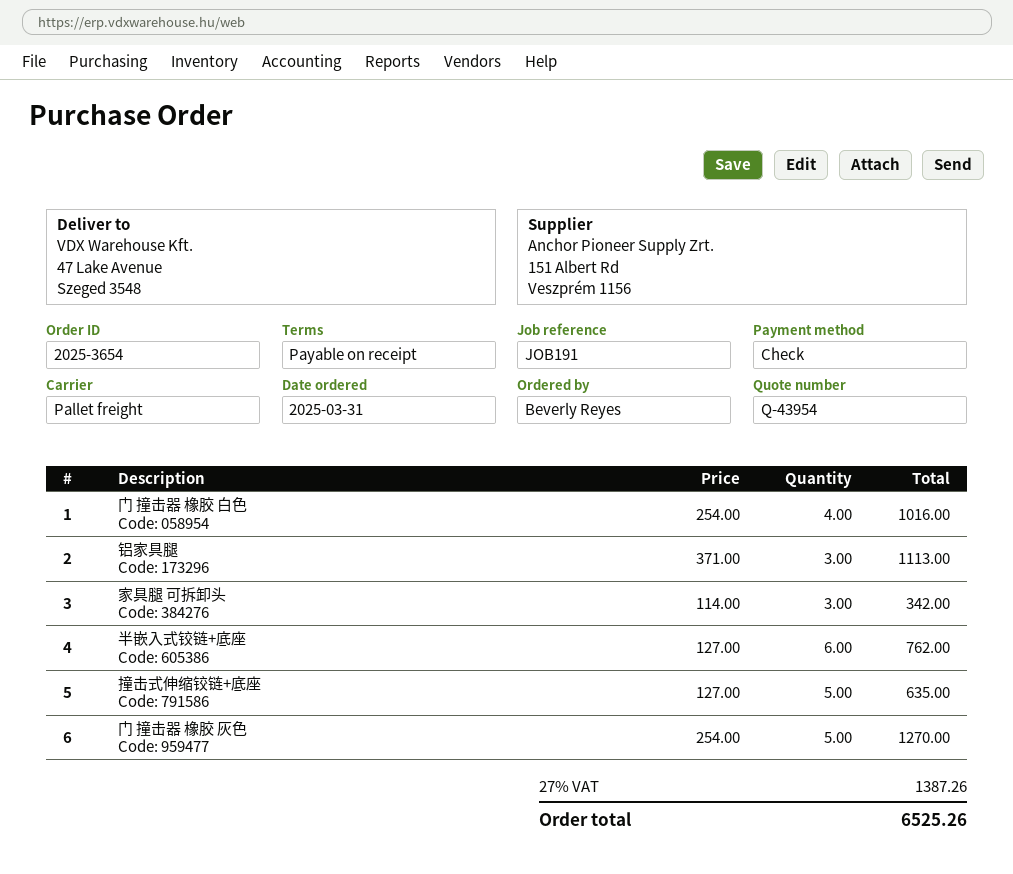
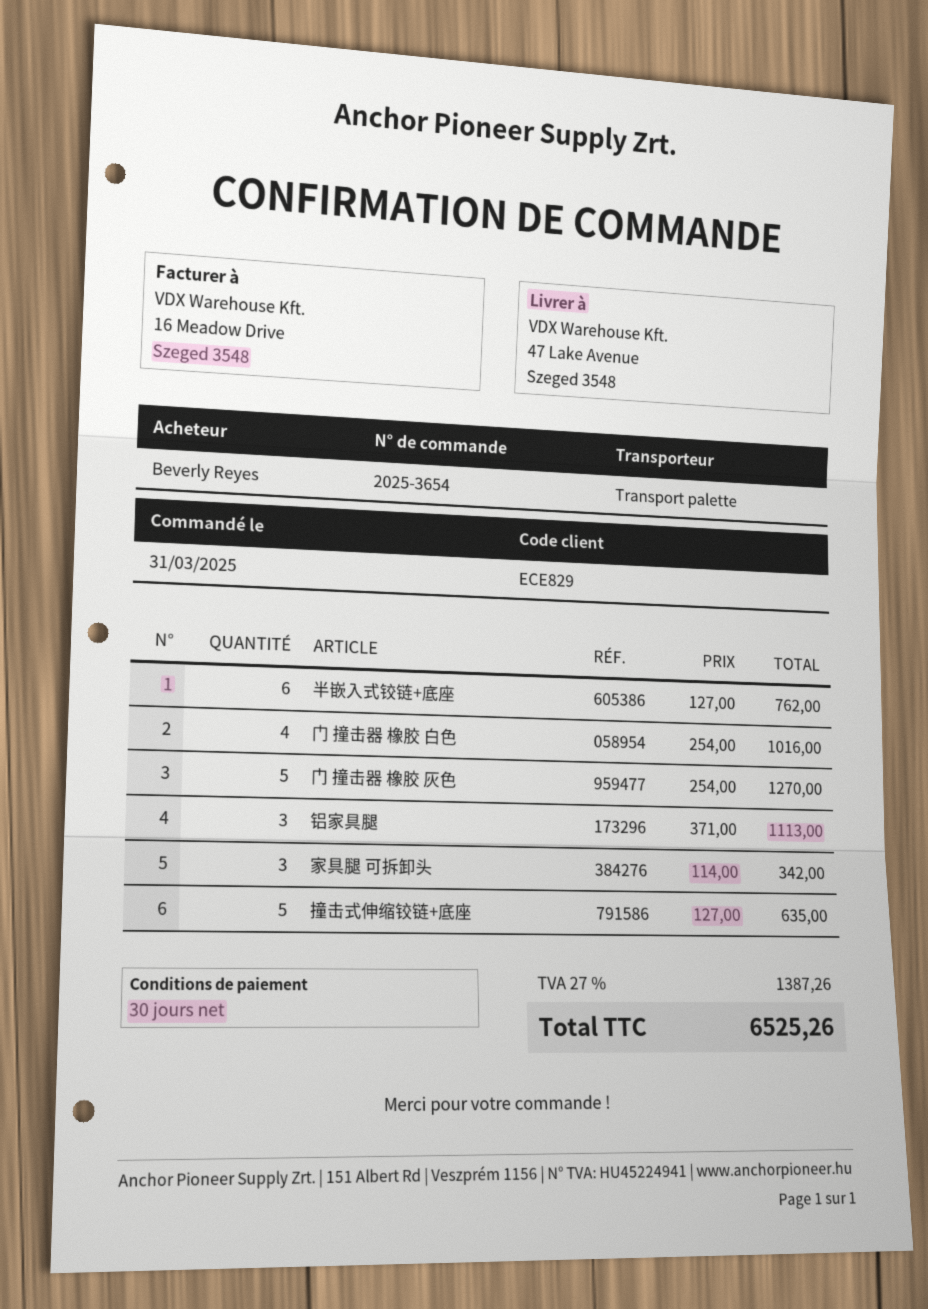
payment terms: on receipt -> 30 days

